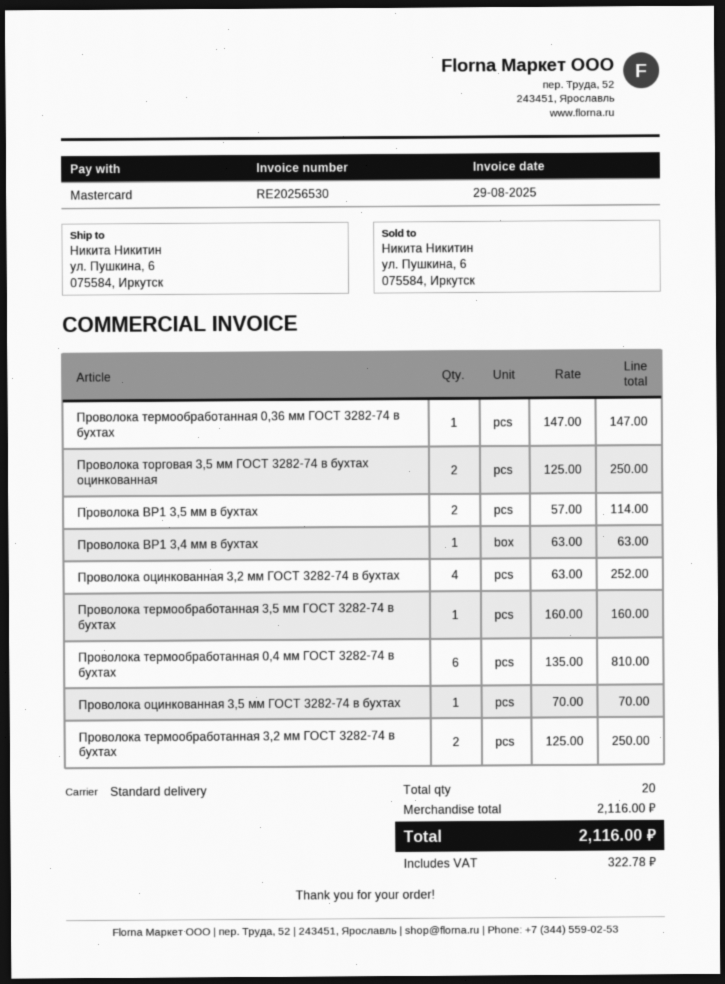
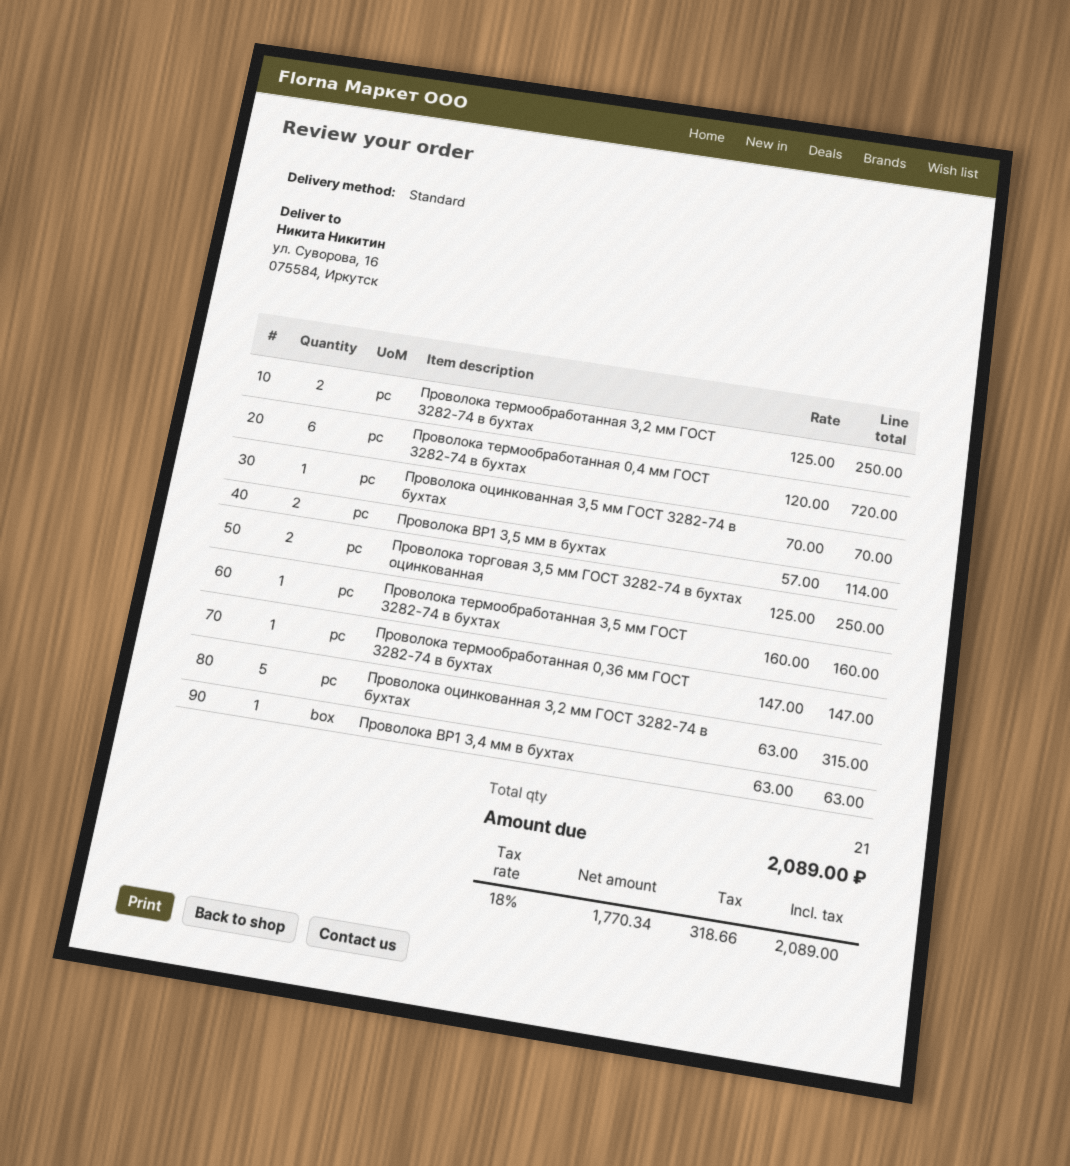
ship to: ул. Пушкина, 6, 075584, Иркутск -> ул. Суворова, 16, 075584, Иркутск
Проволока оцинкованная 3,2 мм ГОСТ 3282-74 в бухтах: 4 x 63.00 = 252.00 -> 5 x 63.00 = 315.00
Проволока термообработанная 0,4 мм ГОСТ 3282-74 в бухтах: 6 x 135.00 = 810.00 -> 6 x 120.00 = 720.00
total quantity: 20 -> 21
tax: 322.78 -> 318.66
total: 2116.00 -> 2089.00

